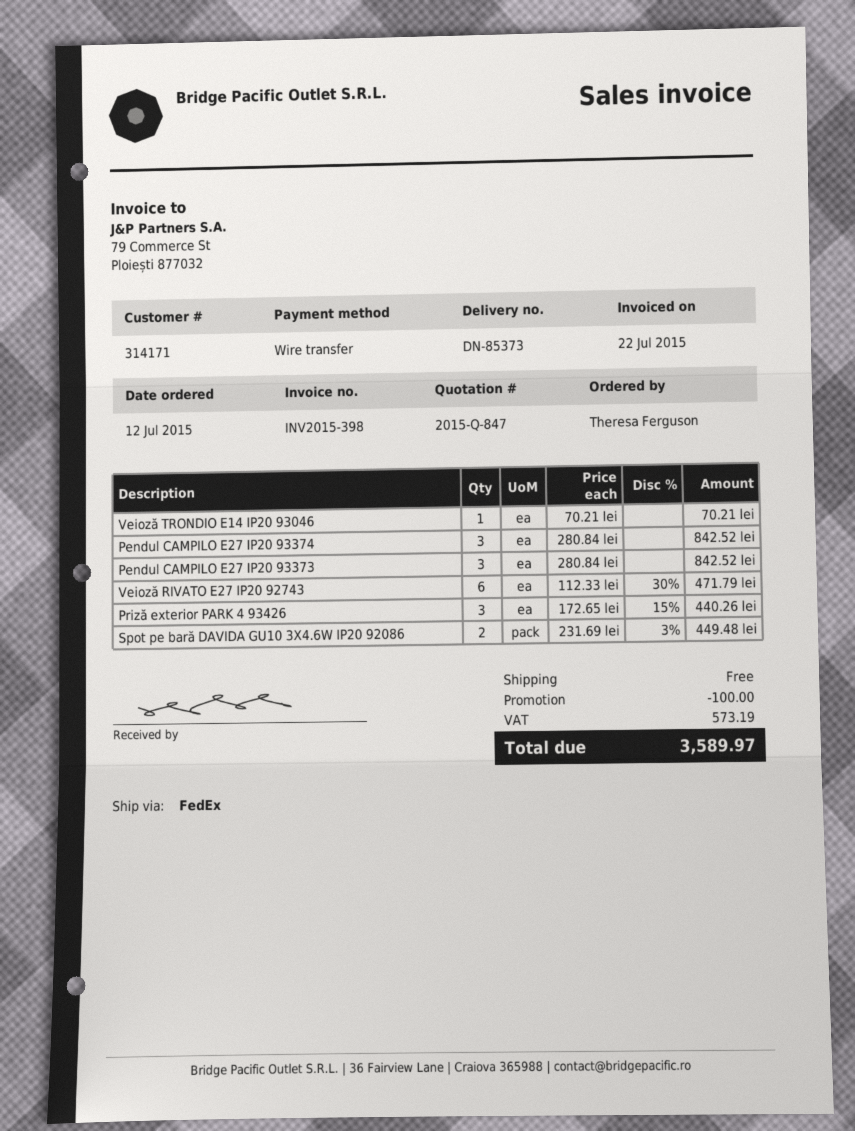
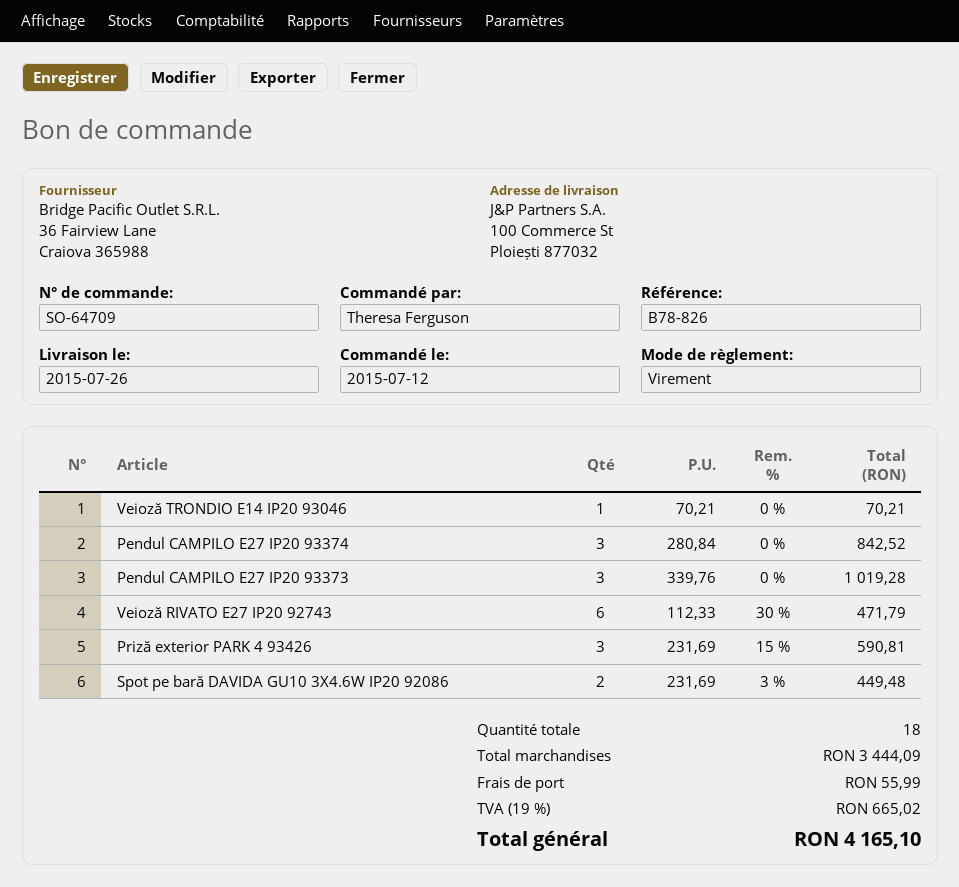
Pendul CAMPILO E27 IP20 93373: 3 x 280.84 = 842.52 -> 3 x 339.76 = 1019.28
Priză exterior PARK 4 93426: 3 x 172.65 - 15% = 440.26 -> 3 x 231.69 - 15% = 590.81
discount: 100.00 -> none
shipping: 0.00 -> 55.99
tax: 573.19 -> 665.02
total: 3589.97 -> 4165.10

